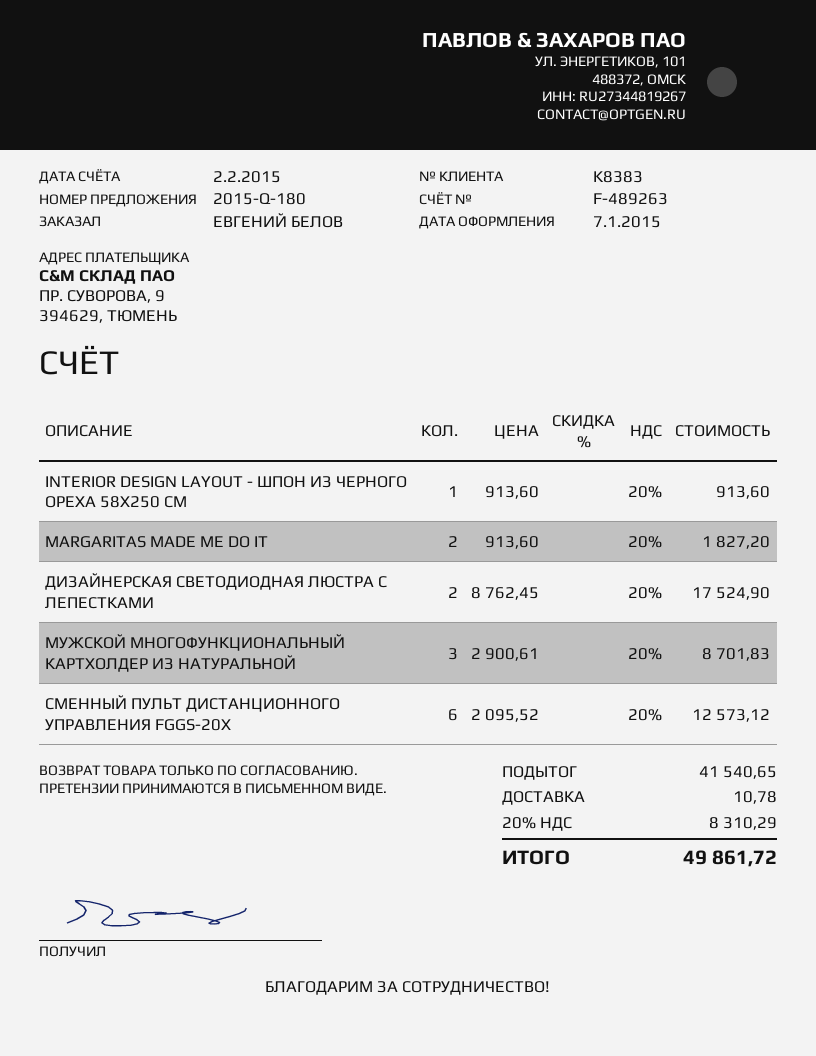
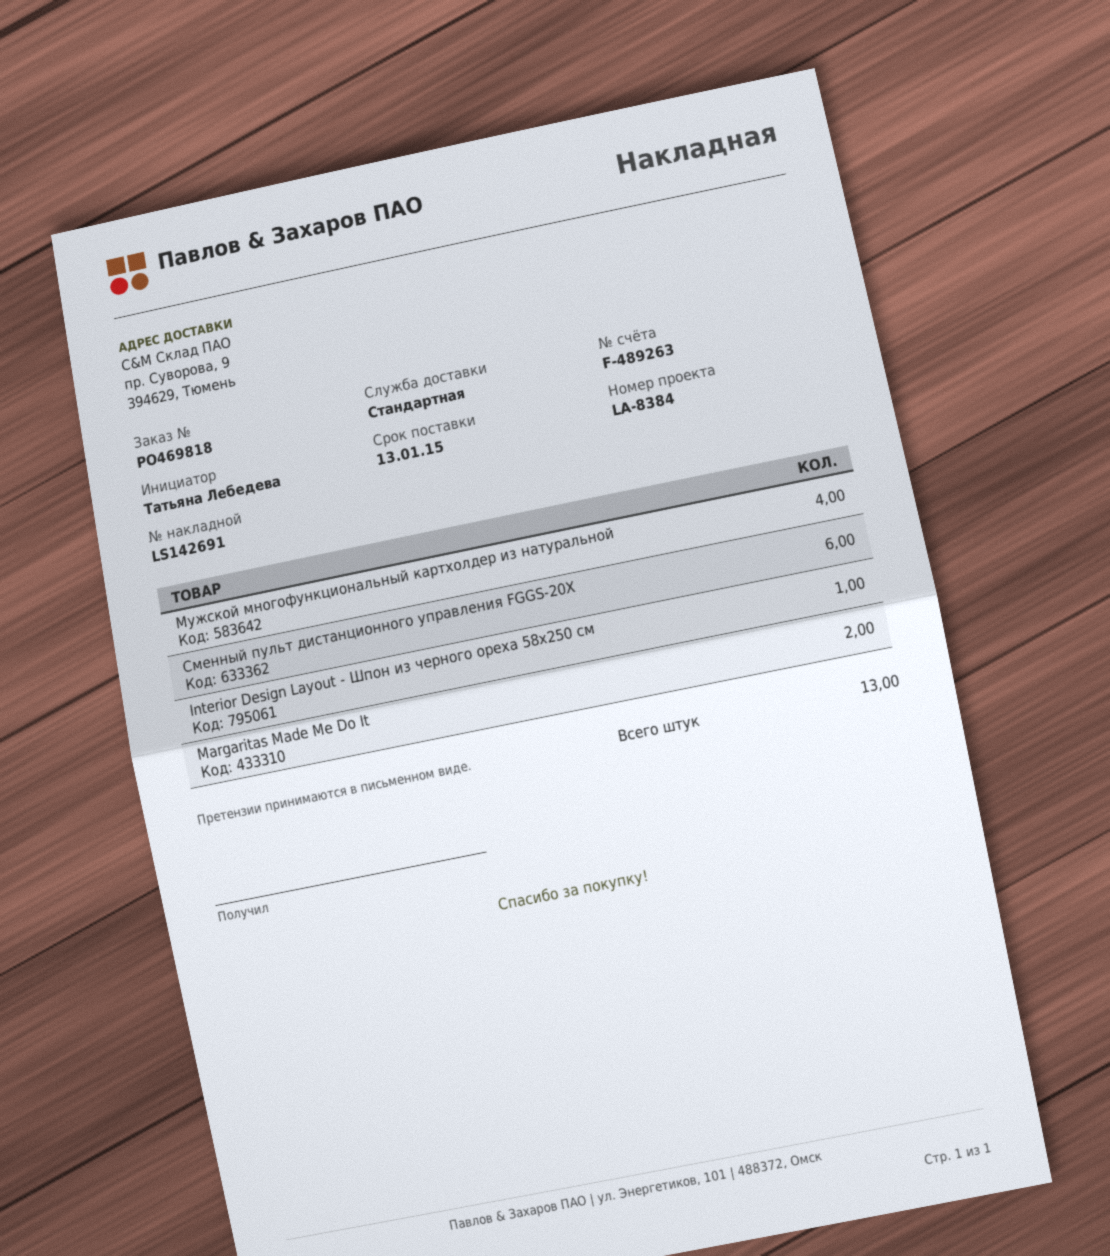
ordered by: ЕВГЕНИЙ БЕЛОВ -> Татьяна Лебедева
ДИЗАЙНЕРСКАЯ СВЕТОДИОДНАЯ ЛЮСТРА С ЛЕПЕСТКАМИ: 2 -> none
МУЖСКОЙ МНОГОФУНКЦИОНАЛЬНЫЙ КАРТХОЛДЕР ИЗ НАТУРАЛЬНОЙ: 3 -> 4

